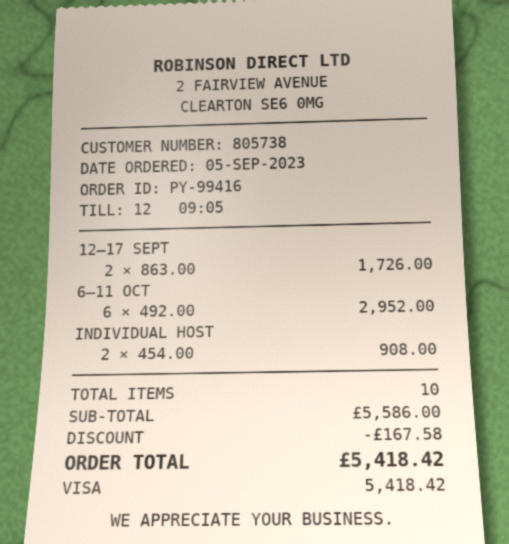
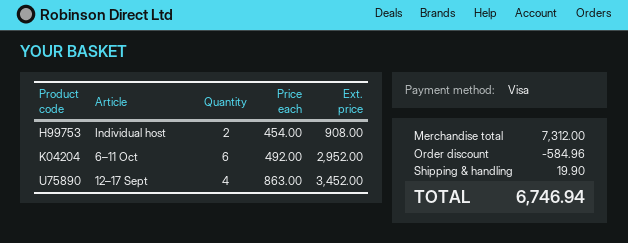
12–17 SEPT: 2 x 863.00 = 1726.00 -> 4 x 863.00 = 3452.00
subtotal: 5586.00 -> 7312.00
discount: 167.58 -> 584.96
shipping: none -> 19.90
total: 5418.42 -> 6746.94

